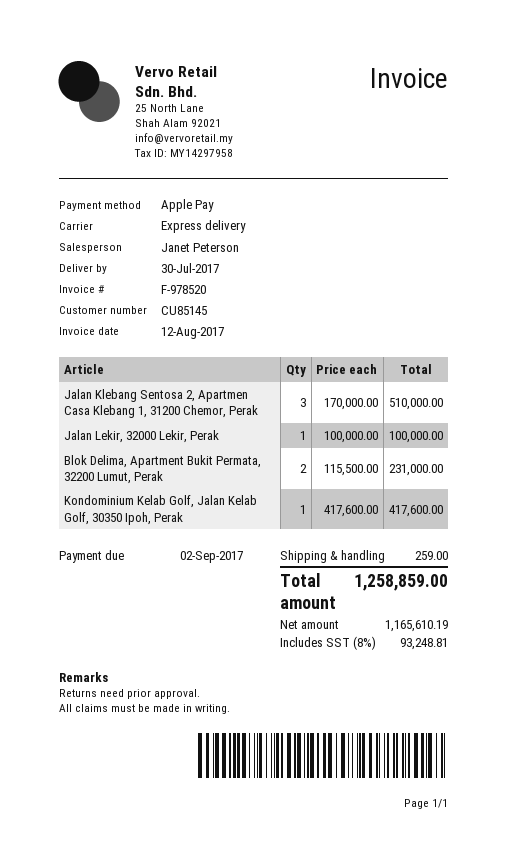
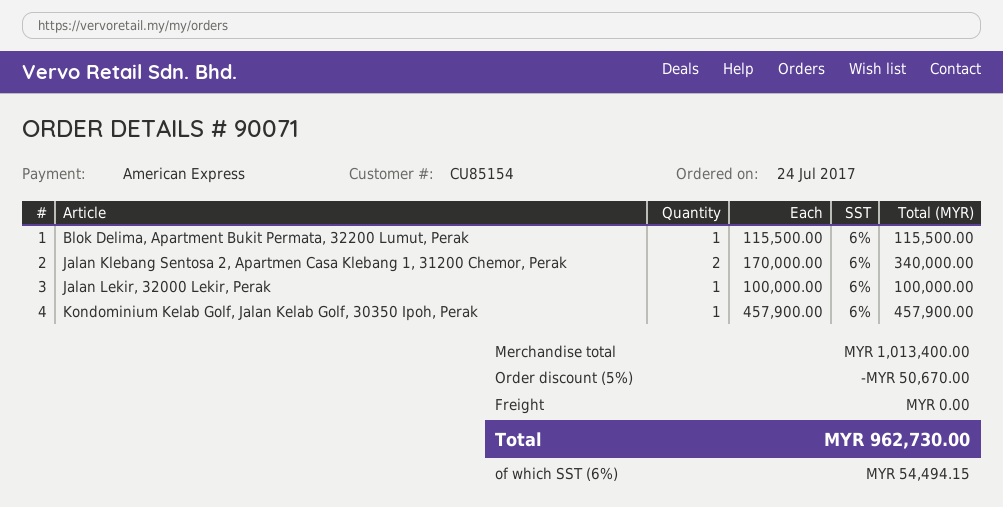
customer number: CU85145 -> CU85154
payment method: Apple Pay -> American Express
Jalan Klebang Sentosa 2, Apartmen Casa Klebang 1, 31200 Chemor, Perak: 3 x 170000.00 = 510000.00 -> 2 x 170000.00 = 340000.00
Blok Delima, Apartment Bukit Permata, 32200 Lumut, Perak: 2 x 115500.00 = 231000.00 -> 1 x 115500.00 = 115500.00
Kondominium Kelab Golf, Jalan Kelab Golf, 30350 Ipoh, Perak: 1 x 417600.00 = 417600.00 -> 1 x 457900.00 = 457900.00
discount: none -> 5% = 50670.00
shipping: 259.00 -> 0.00
tax: 8% = 93248.81 -> 6% = 54494.15
total: 1258859.00 -> 962730.00

